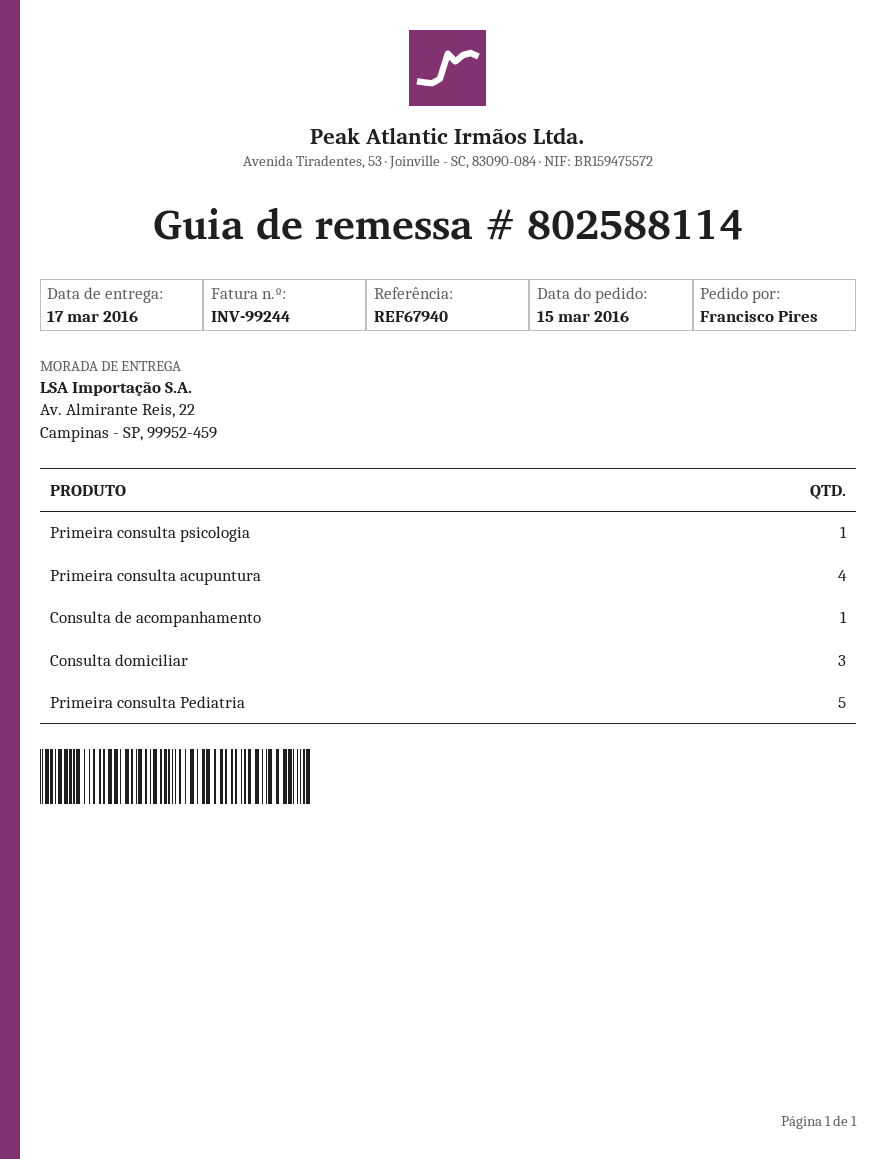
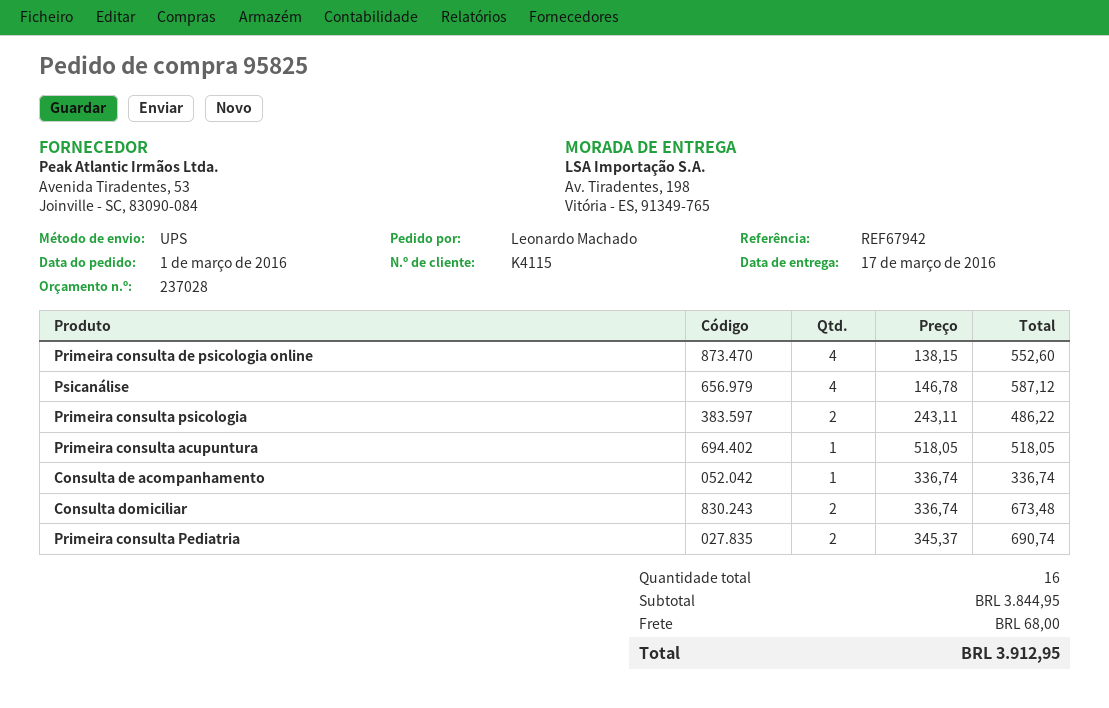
order date: 2016-03-15 -> 2016-03-01
reference: REF67940 -> REF67942
ordered by: Francisco Pires -> Leonardo Machado
ship to: Av. Almirante Reis, 22, Campinas - SP, 99952-459 -> Av. Tiradentes, 198, Vitória - ES, 91349-765
Primeira consulta psicologia: 1 -> 2
Primeira consulta acupuntura: 4 -> 1
Consulta domiciliar: 3 -> 2
Primeira consulta Pediatria: 5 -> 2
Primeira consulta de psicologia online: none -> 4
Psicanálise: none -> 4

